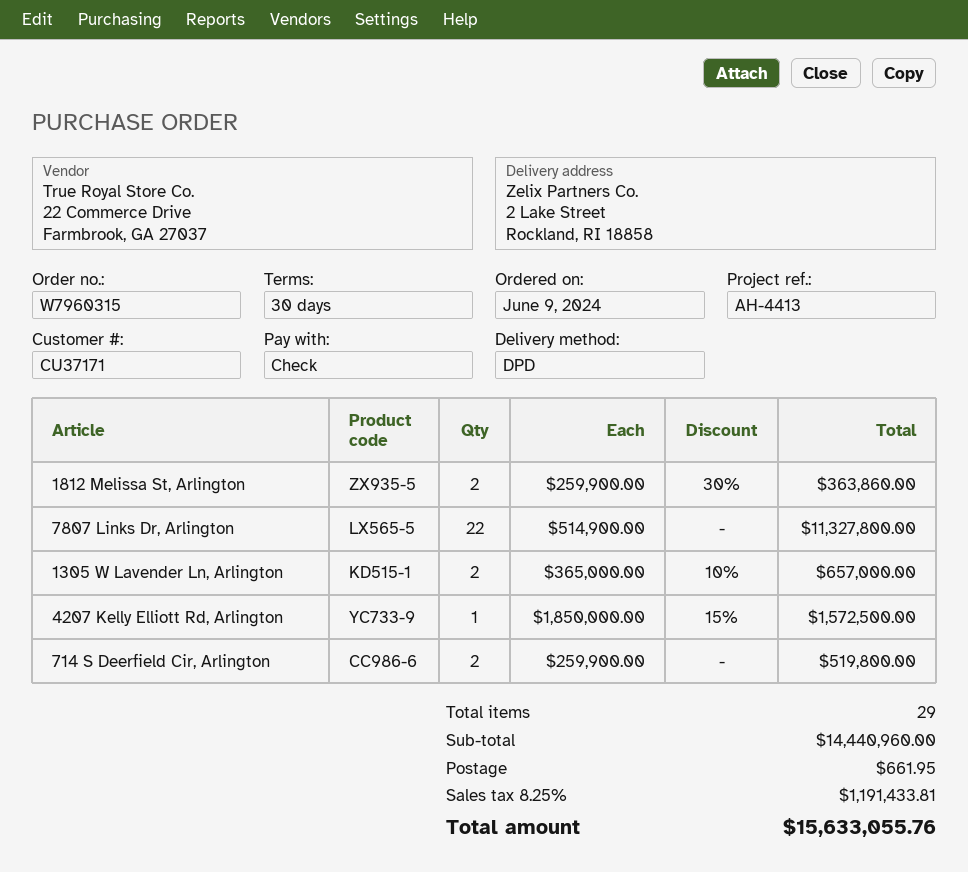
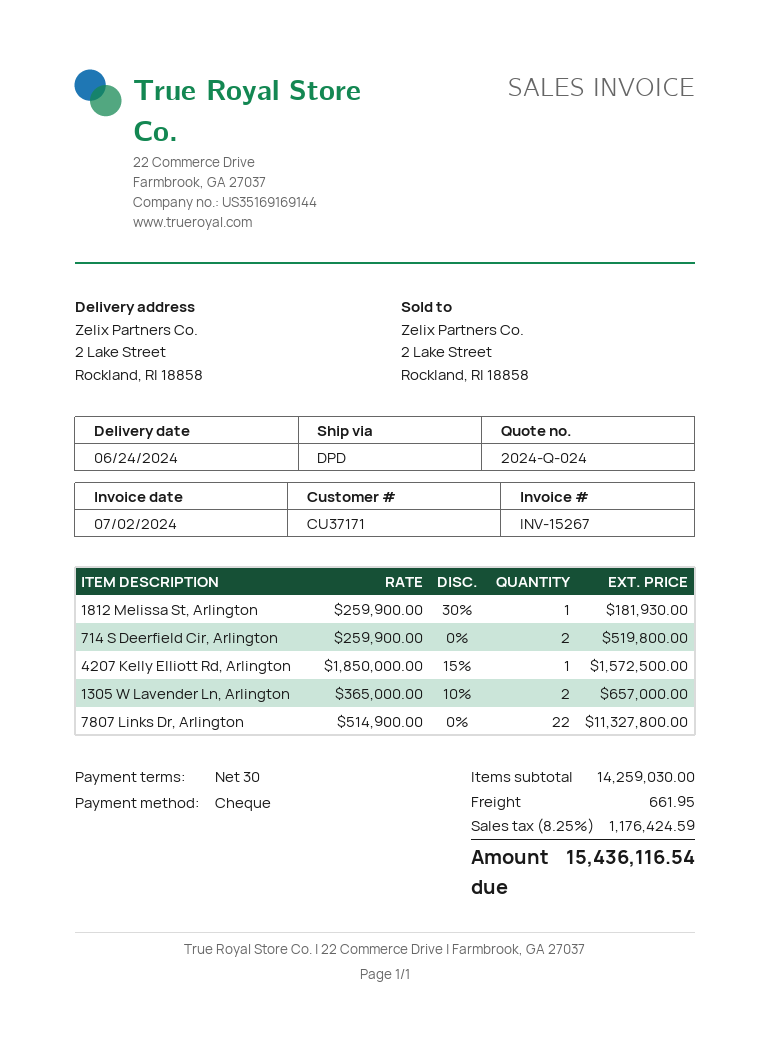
1812 Melissa St, Arlington: 2 x 259900.00 - 30% = 363860.00 -> 1 x 259900.00 - 30% = 181930.00
subtotal: 14440960.00 -> 14259030.00
tax: 8.25% = 1191433.81 -> 8.25% = 1176424.59
total: 15633055.76 -> 15436116.54

